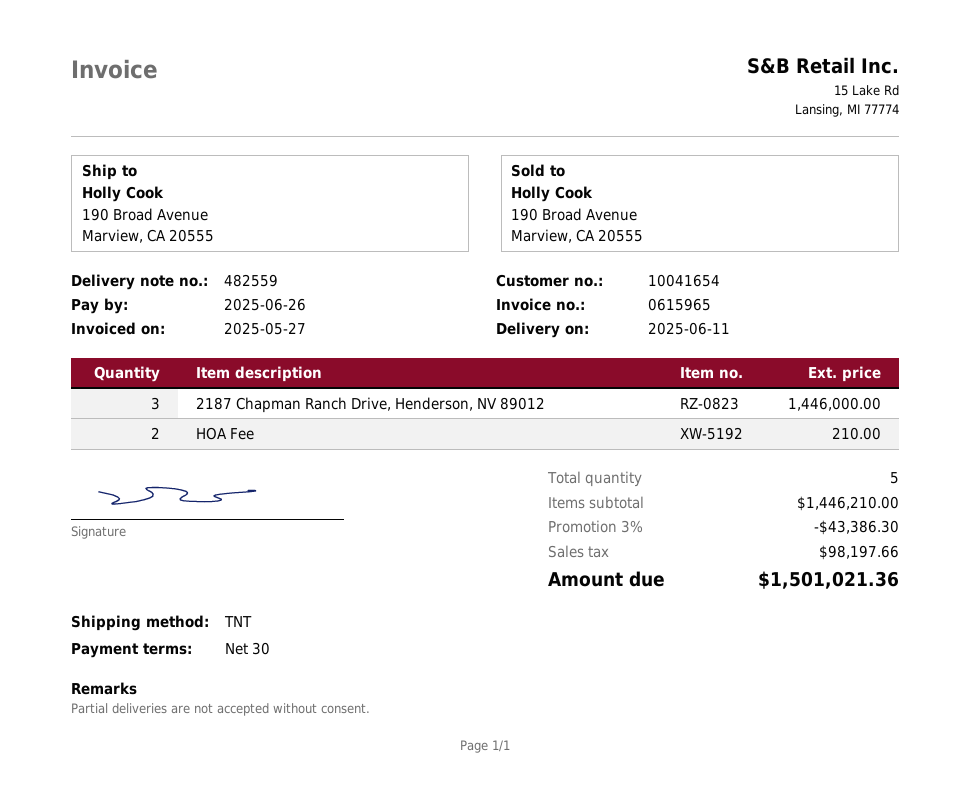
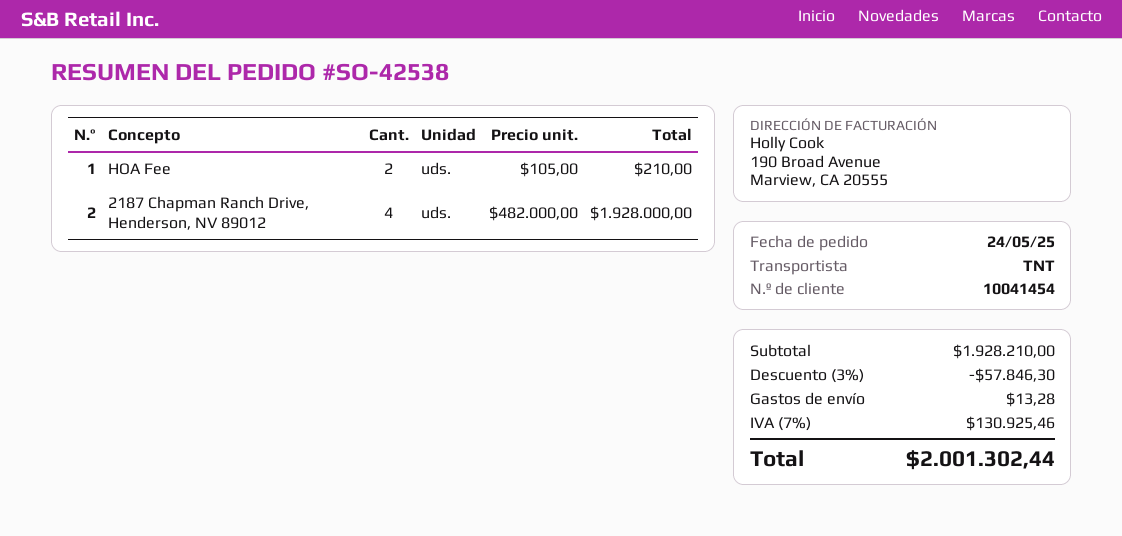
customer number: 10041654 -> 10041454
2187 Chapman Ranch Drive, Henderson, NV 89012: 3 for 1446000.00 -> 4 for 1928000.00
subtotal: 1446210.00 -> 1928210.00
discount: 3% = 43386.30 -> 3% = 57846.30
shipping: none -> 13.28
tax: 98197.66 -> 130925.46
total: 1501021.36 -> 2001302.44

